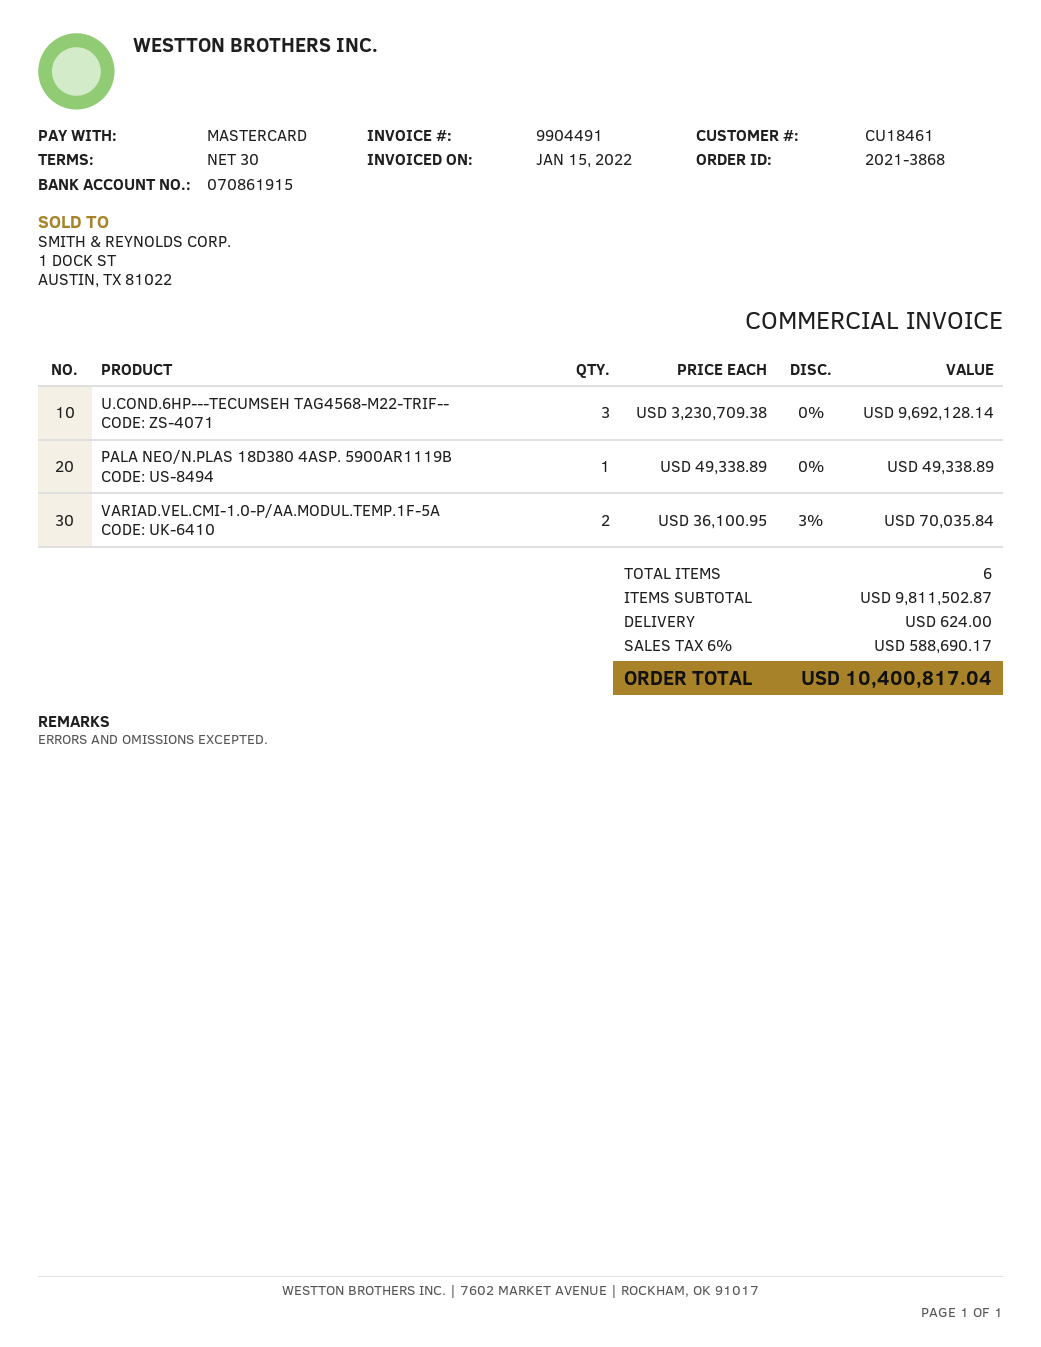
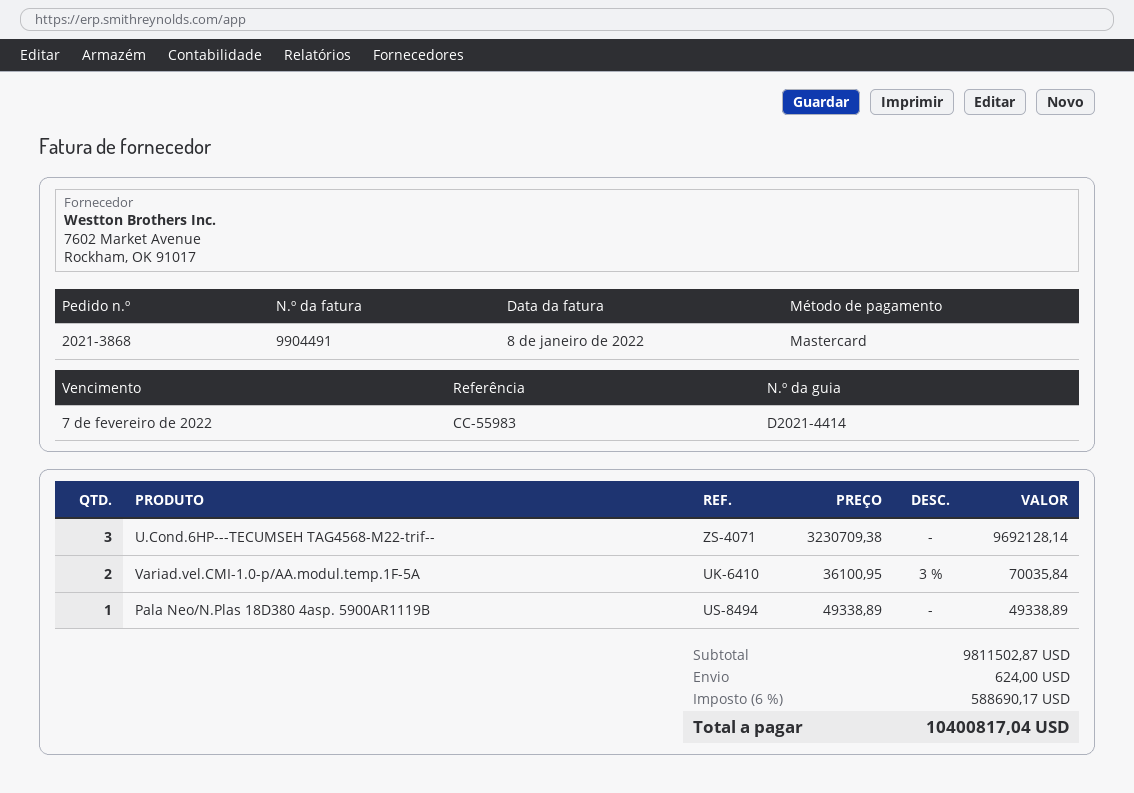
invoice date: 2022-01-15 -> 2022-01-08

